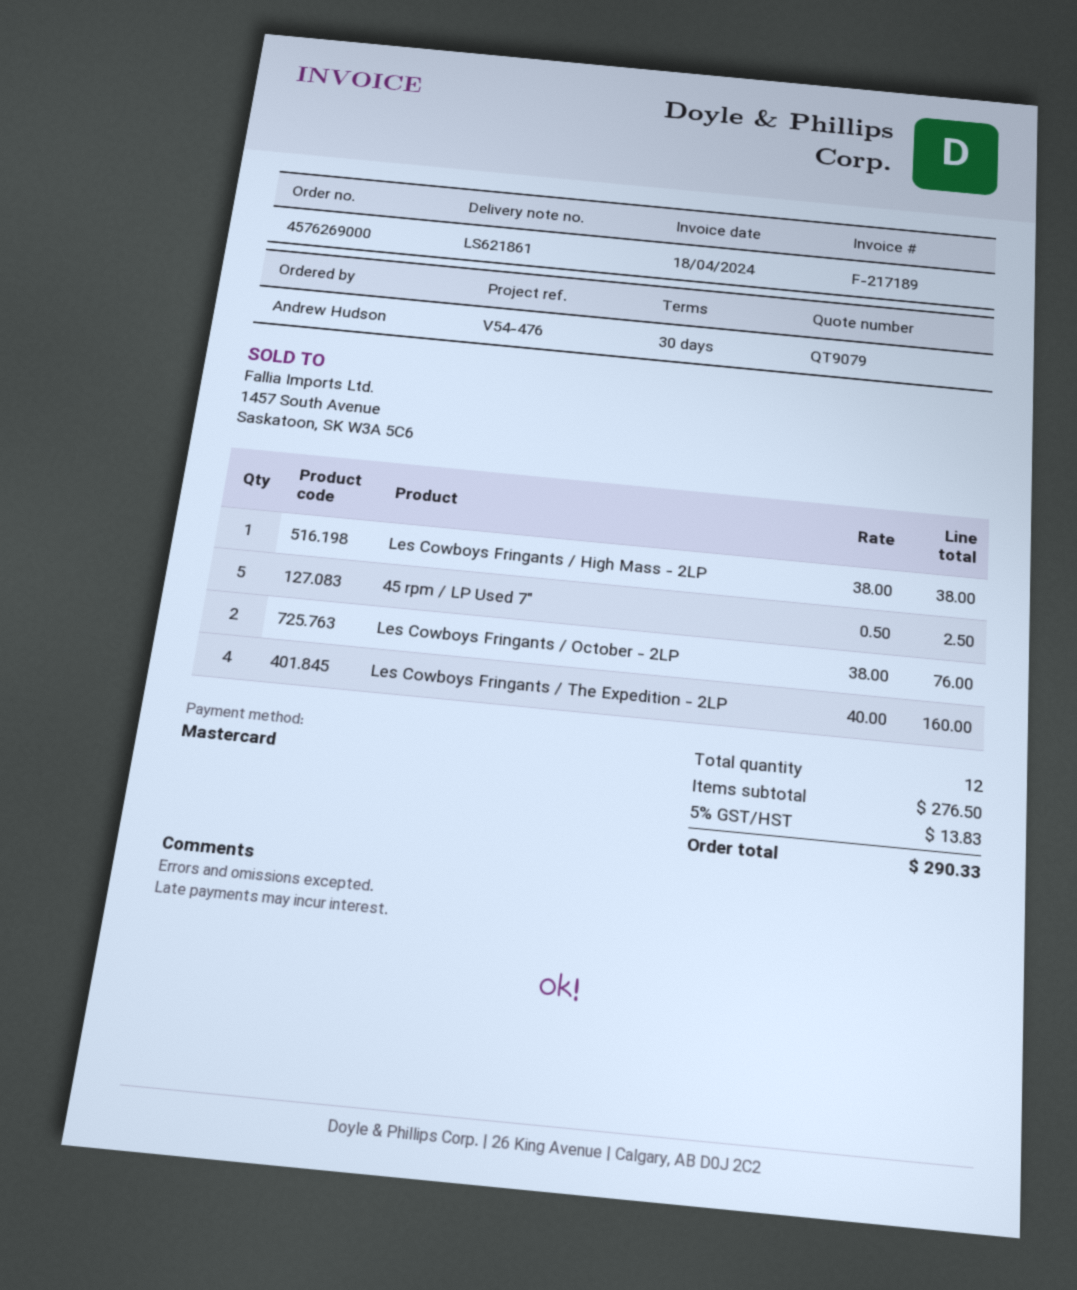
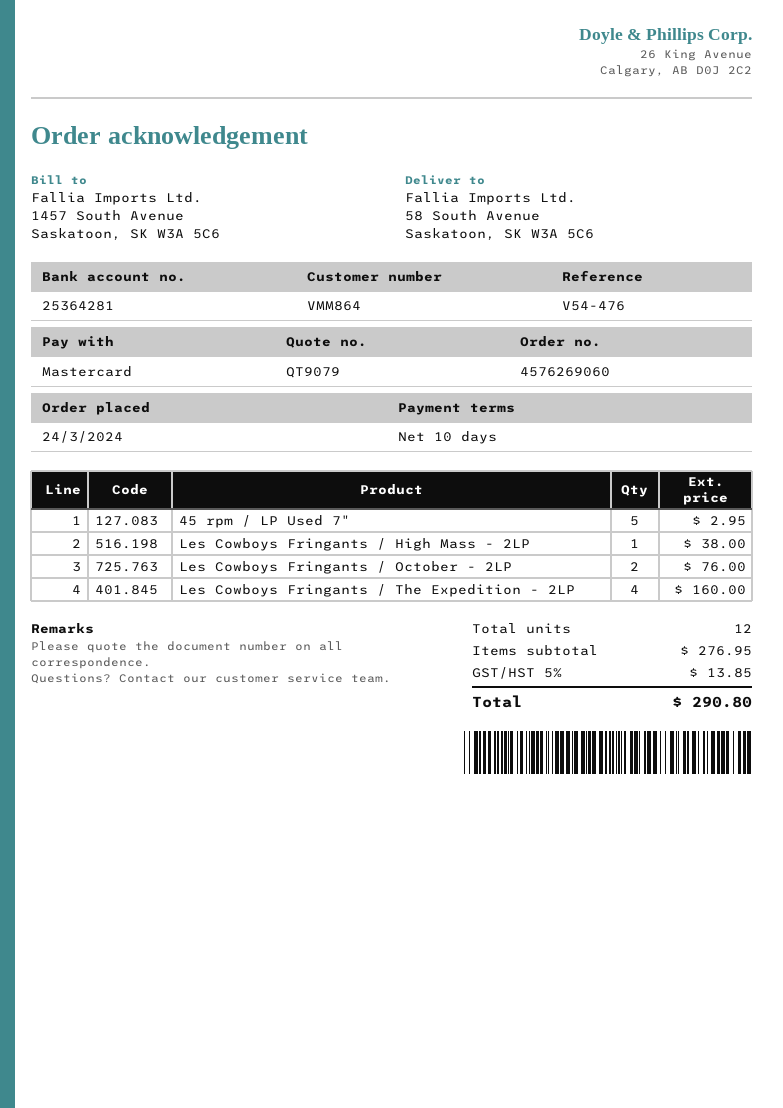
order number: 4576269000 -> 4576269060
payment terms: 30 days -> 10 days
45 rpm / LP Used 7": 5 for 2.50 -> 5 for 2.95
subtotal: 276.50 -> 276.95
tax: 5% = 13.83 -> 5% = 13.85
total: 290.33 -> 290.80

